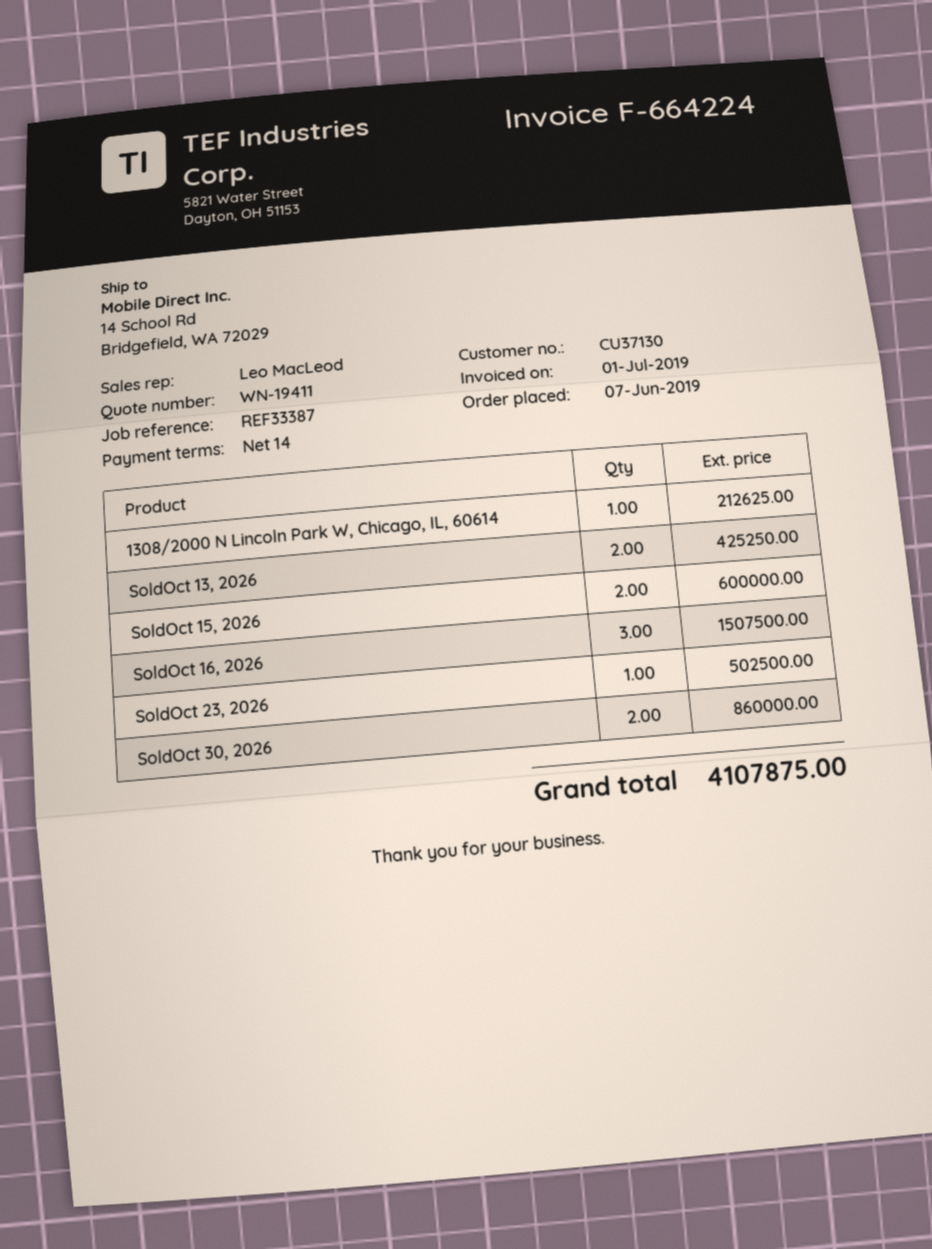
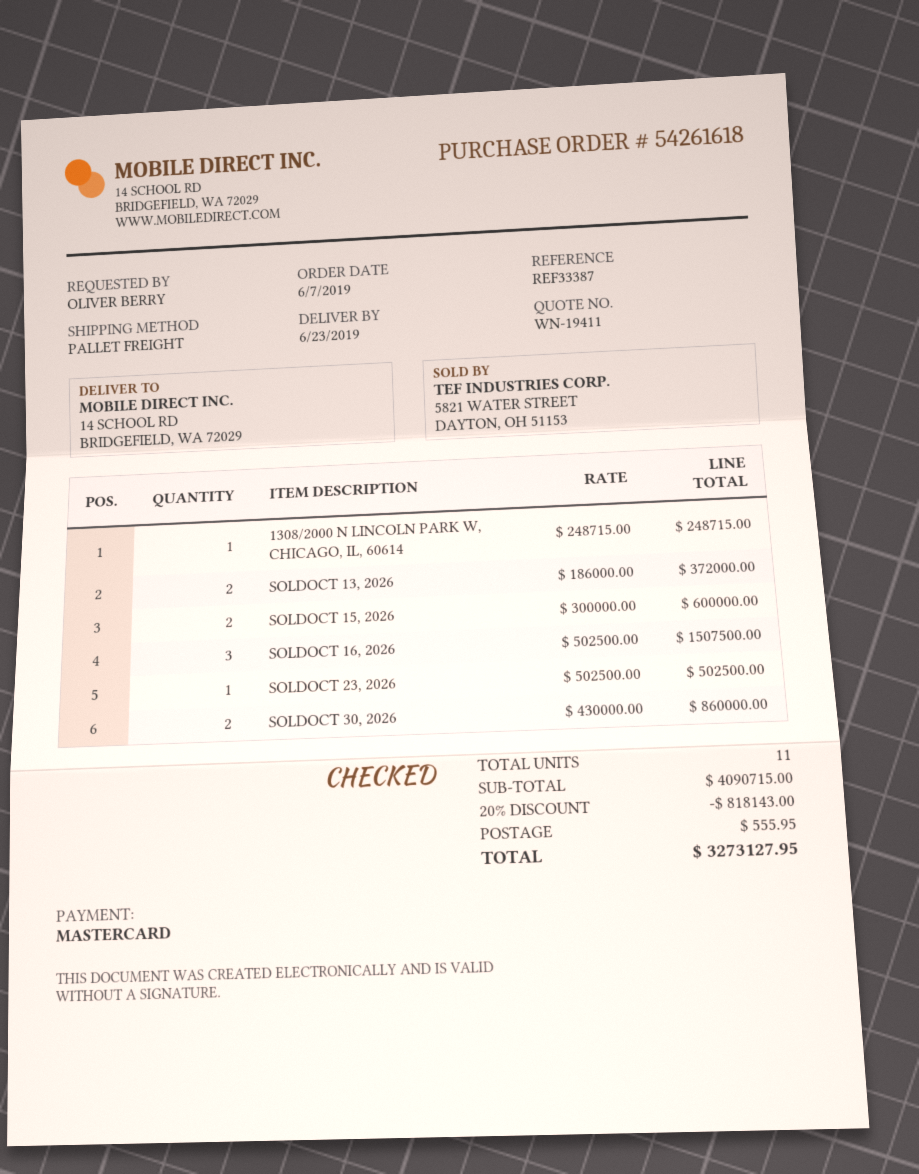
1308/2000 N Lincoln Park W, Chicago, IL, 60614: 1 for 212625.00 -> 1 for 248715.00
SoldOct 13, 2026: 2 for 425250.00 -> 2 for 372000.00
discount: none -> 20% = 818143.00
shipping: none -> 555.95
total: 4107875.00 -> 3273127.95

